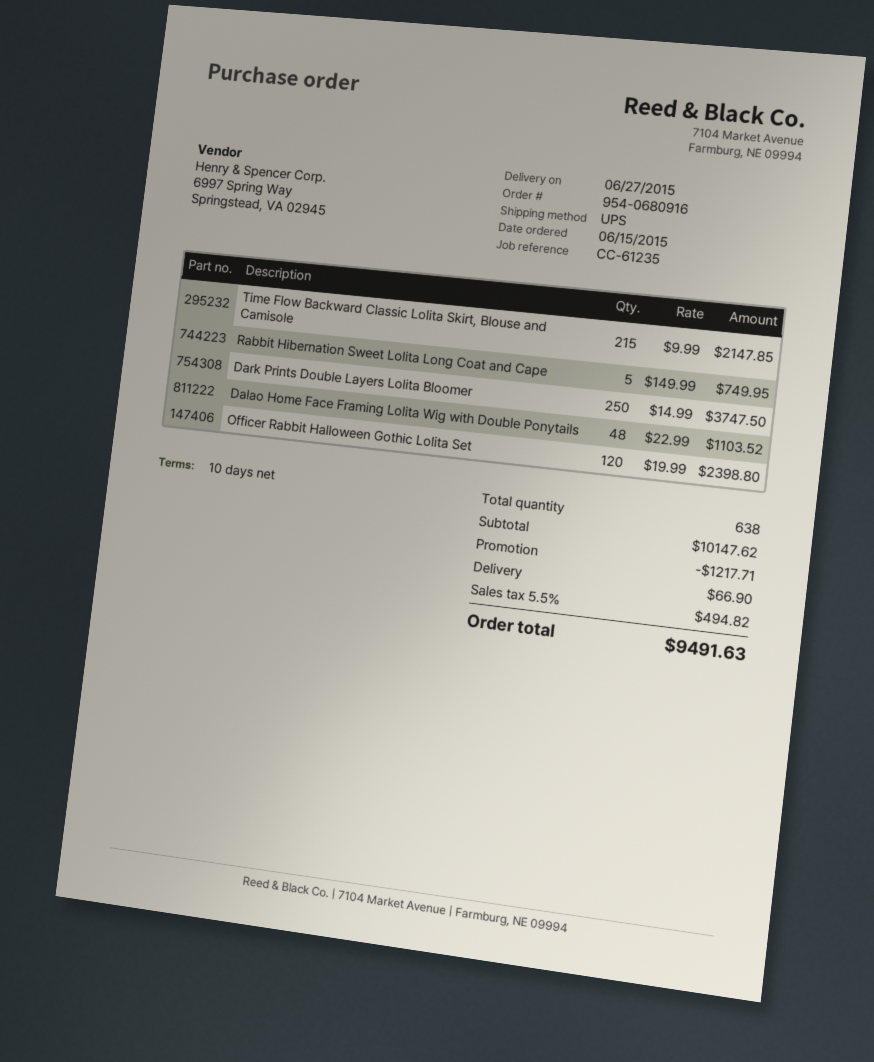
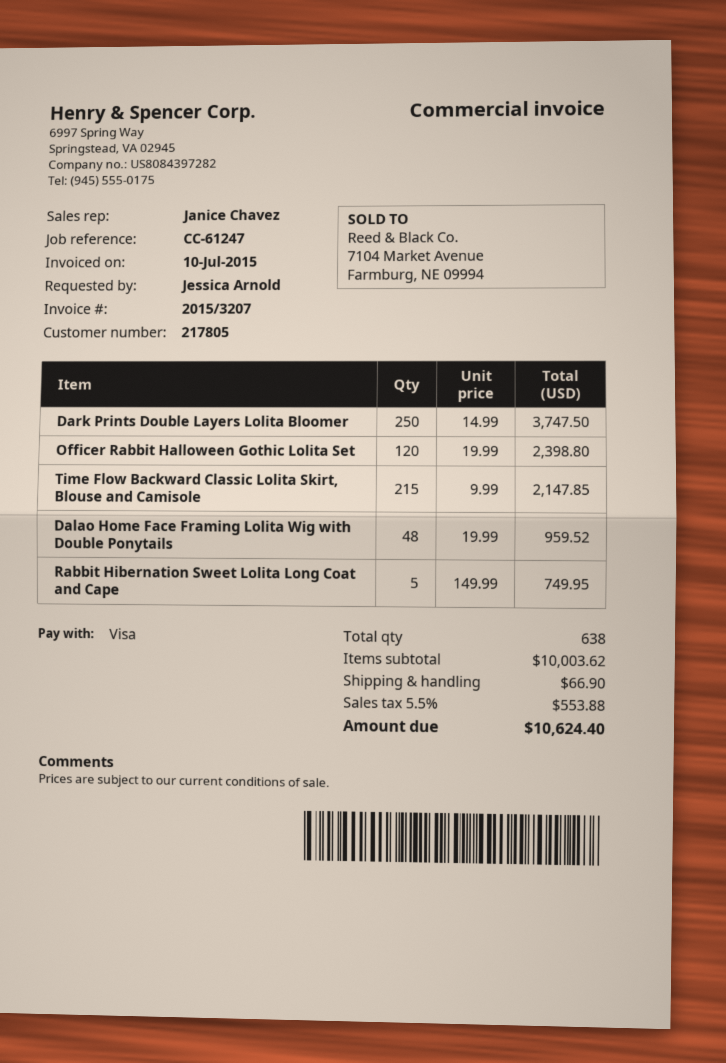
reference: CC-61235 -> CC-61247
Dalao Home Face Framing Lolita Wig with Double Ponytails: 48 x 22.99 = 1103.52 -> 48 x 19.99 = 959.52
subtotal: 10147.62 -> 10003.62
discount: 1217.71 -> none
tax: 5.5% = 494.82 -> 5.5% = 553.88
total: 9491.63 -> 10624.40

